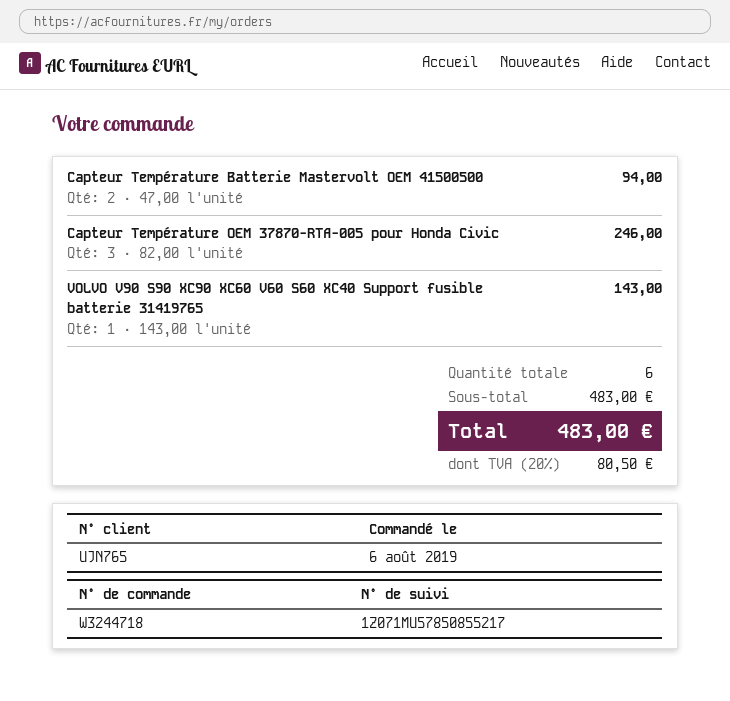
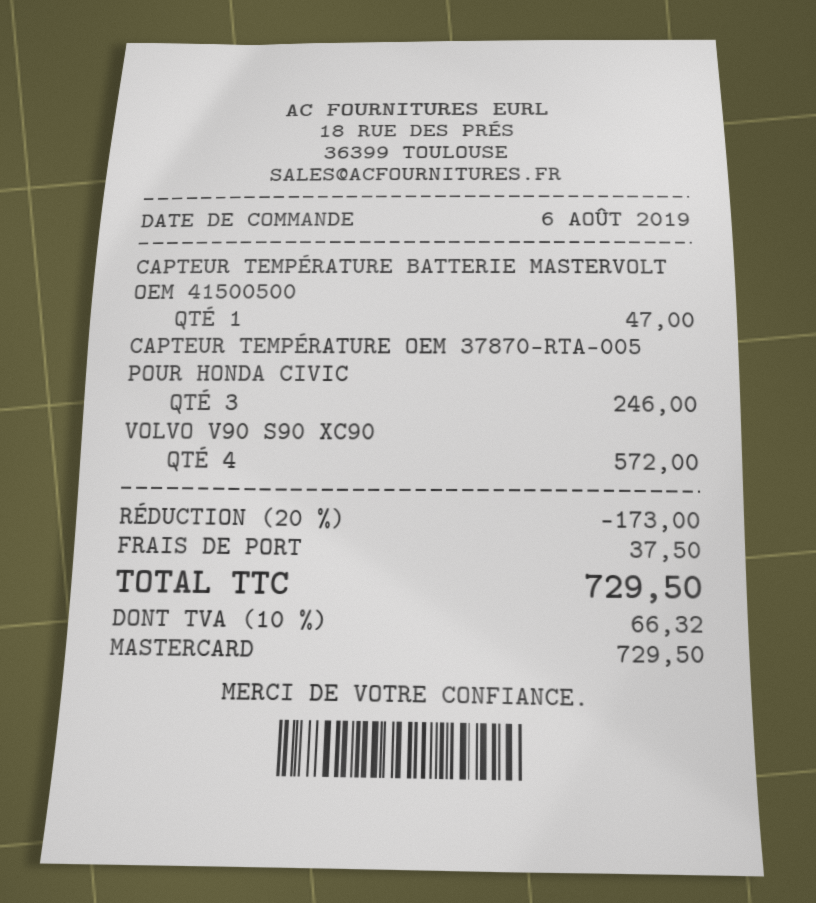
Capteur Température Batterie Mastervolt OEM 41500500: 2 for 94.00 -> 1 for 47.00
VOLVO V90 S90 XC90 XC60 V60 S60 XC40 Support fusible batterie 31419765: 1 for 143.00 -> 4 for 572.00
discount: none -> 20% = 173.00
shipping: none -> 37.50
tax: 20% = 80.50 -> 10% = 66.32
total: 483.00 -> 729.50

